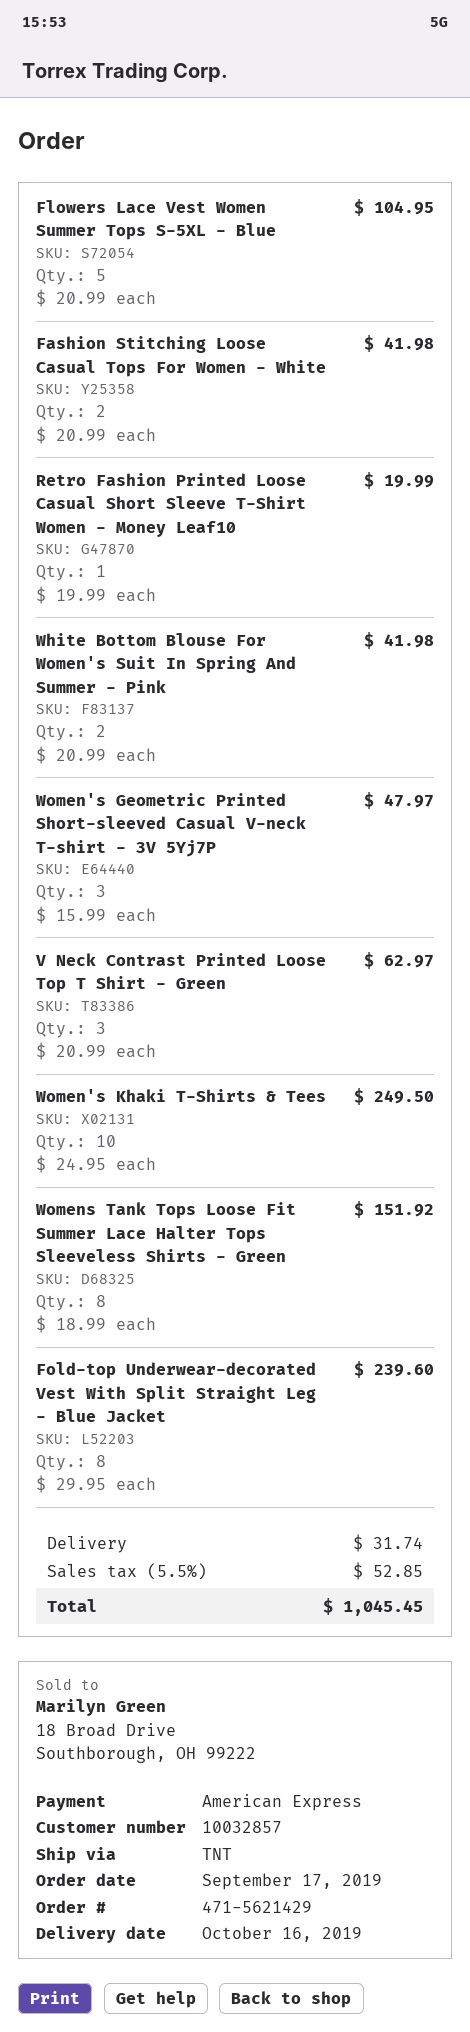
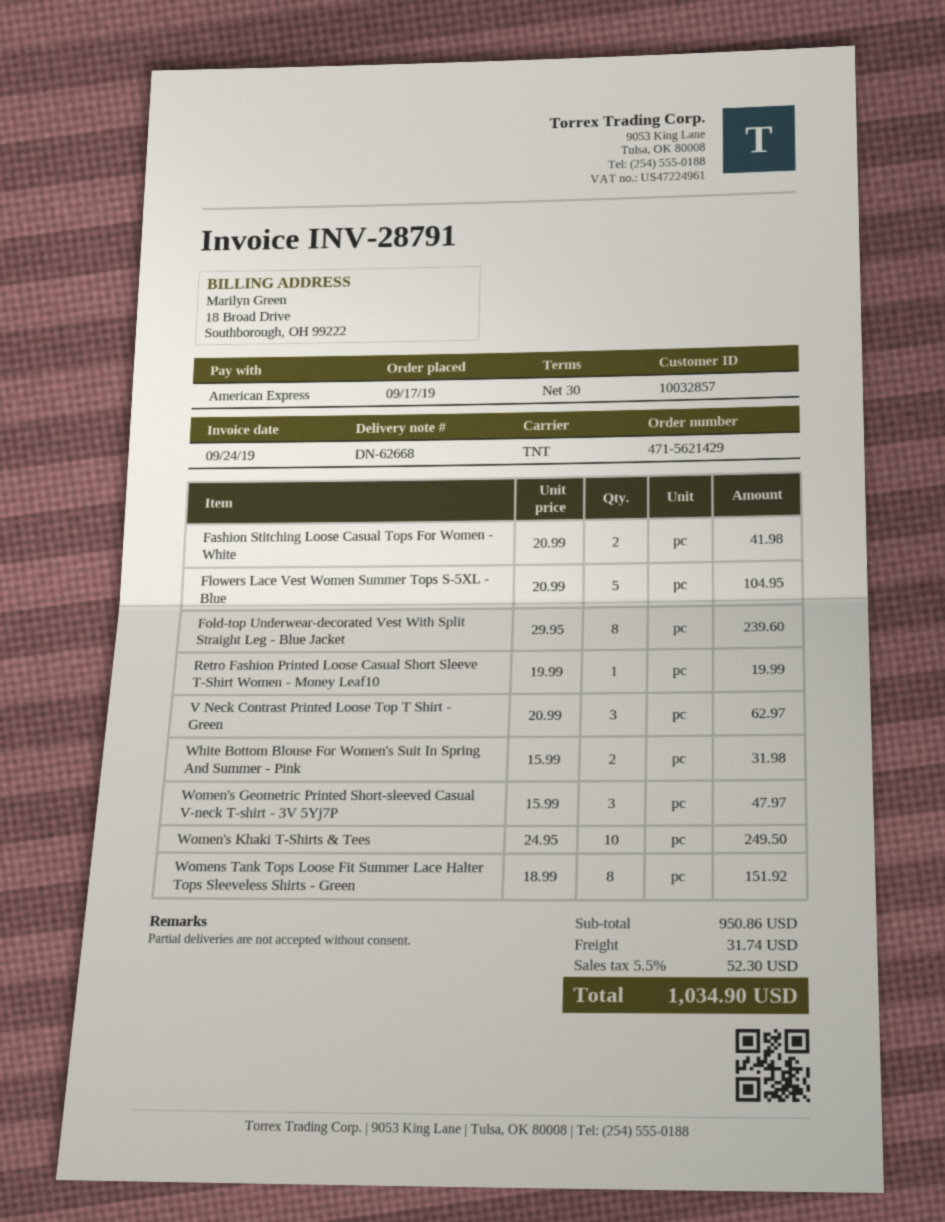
White Bottom Blouse For Women's Suit In Spring And Summer - Pink: 2 x 20.99 = 41.98 -> 2 x 15.99 = 31.98
tax: 5.5% = 52.85 -> 5.5% = 52.30
total: 1045.45 -> 1034.90

